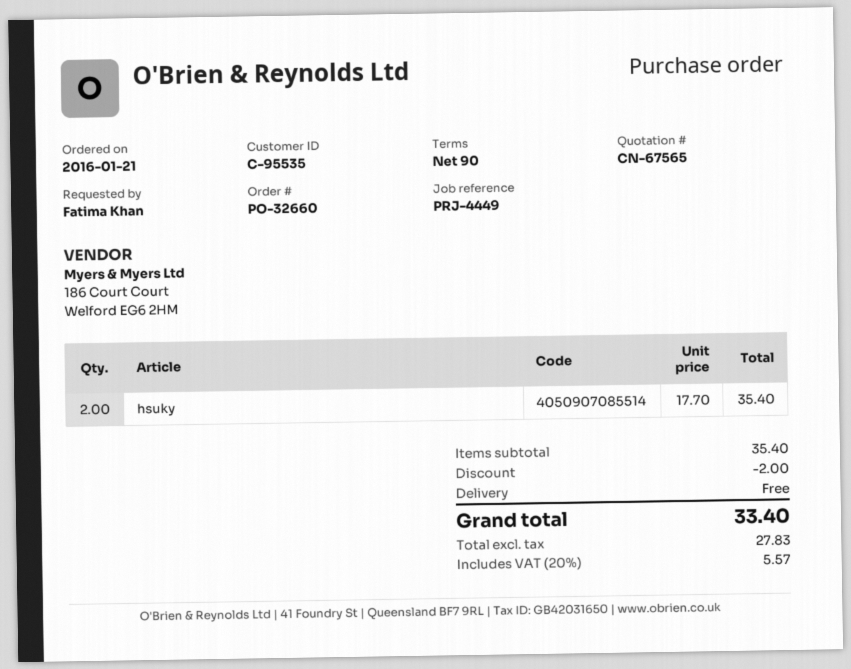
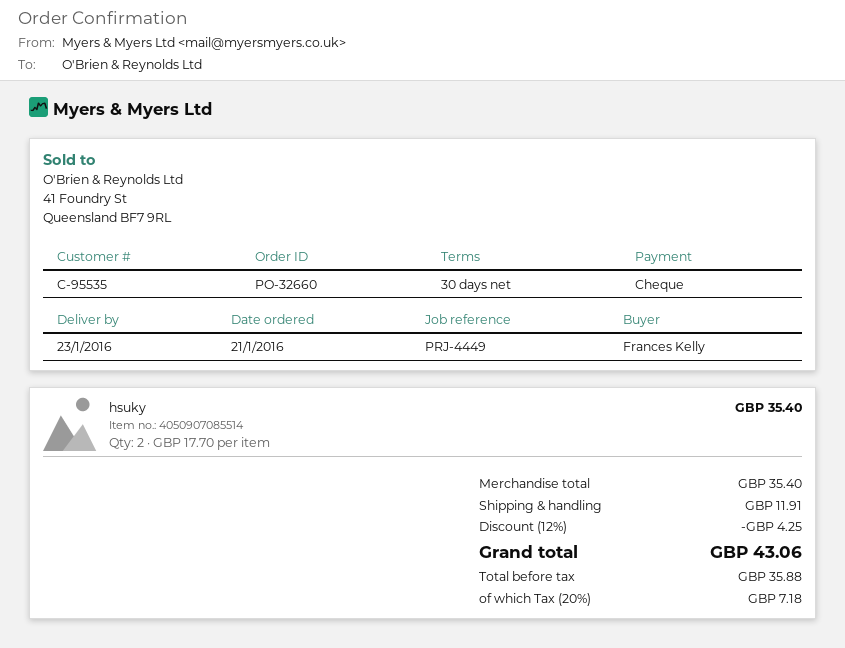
payment terms: 90 days -> 30 days
ordered by: Fatima Khan -> Frances Kelly
discount: 2.00 -> 4.25
shipping: 0.00 -> 11.91
net: 27.83 -> 35.88
tax: 20% = 5.57 -> 20% = 7.18
total: 33.40 -> 43.06

